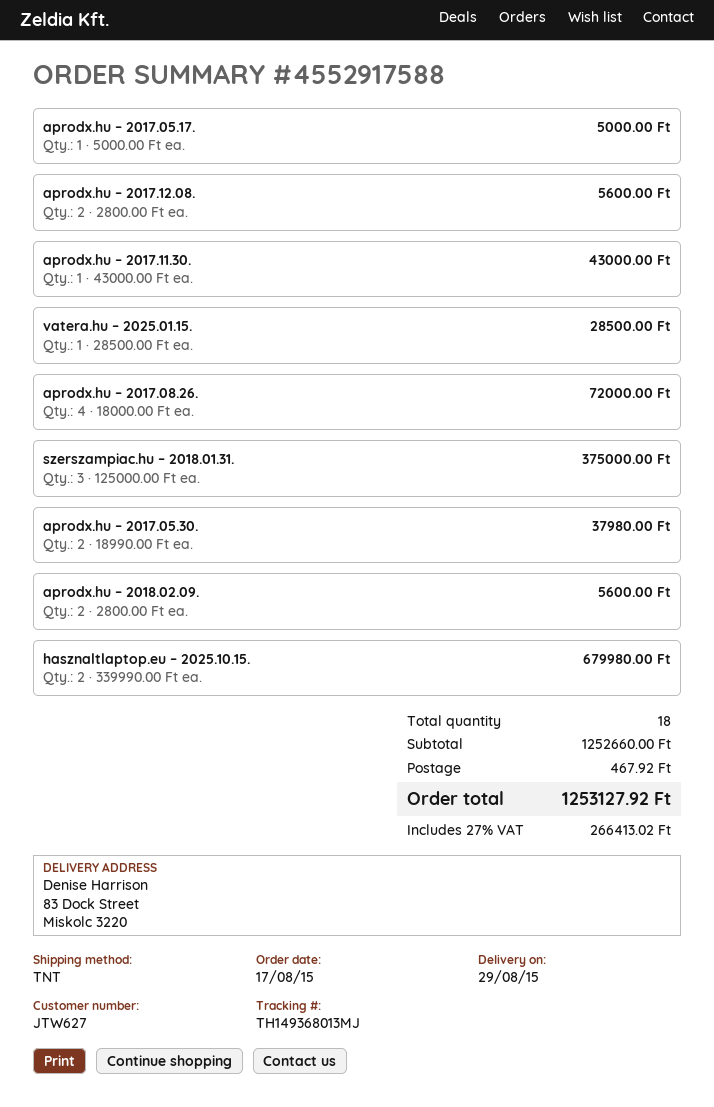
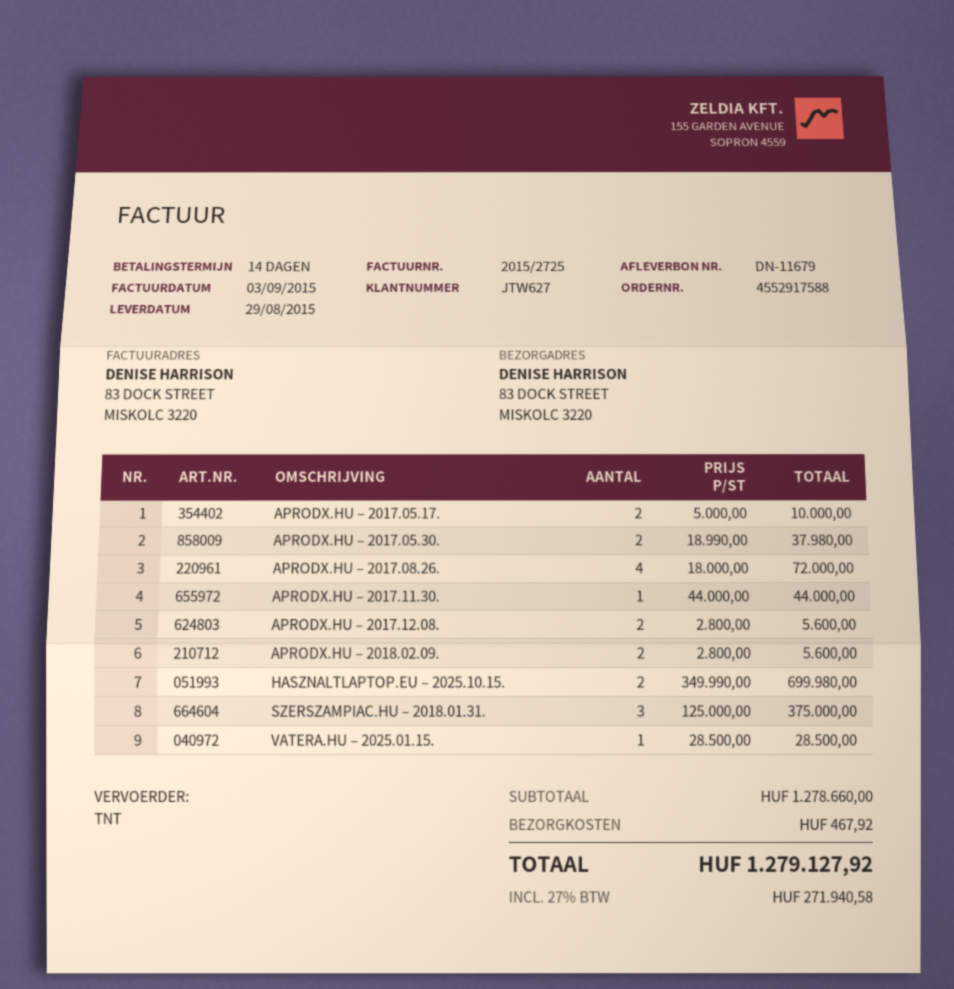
aprodx.hu – 2017.05.17.: 1 x 5000.00 = 5000.00 -> 2 x 5000.00 = 10000.00
aprodx.hu – 2017.11.30.: 1 x 43000.00 = 43000.00 -> 1 x 44000.00 = 44000.00
hasznaltlaptop.eu – 2025.10.15.: 2 x 339990.00 = 679980.00 -> 2 x 349990.00 = 699980.00
subtotal: 1252660.00 -> 1278660.00
tax: 27% = 266413.02 -> 27% = 271940.58
total: 1253127.92 -> 1279127.92

